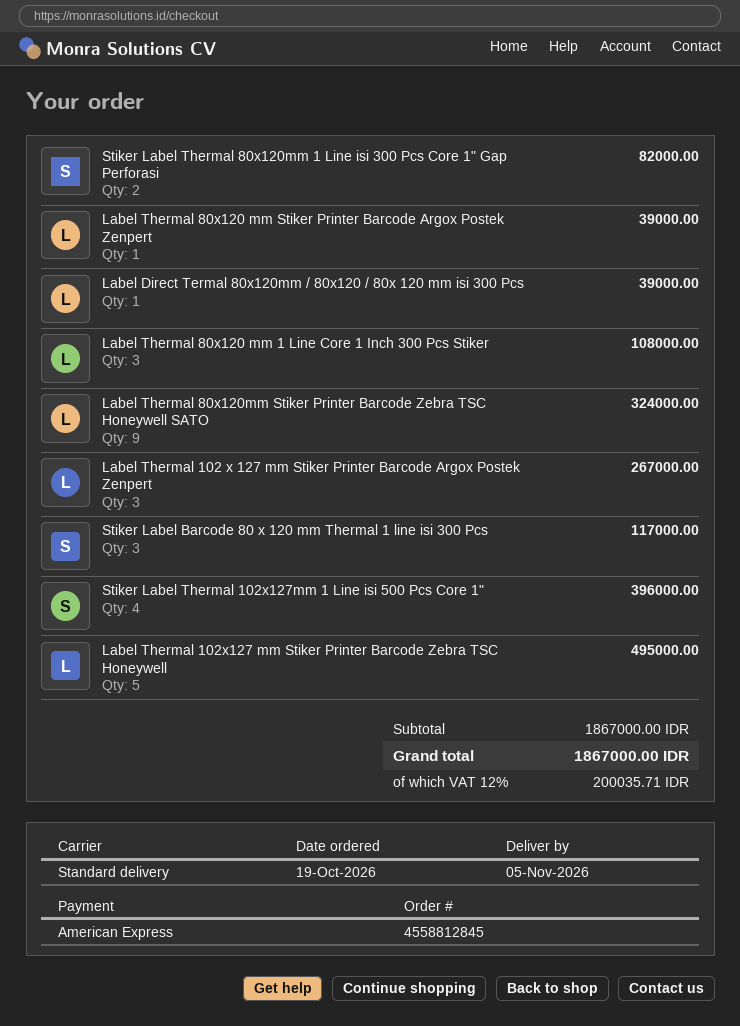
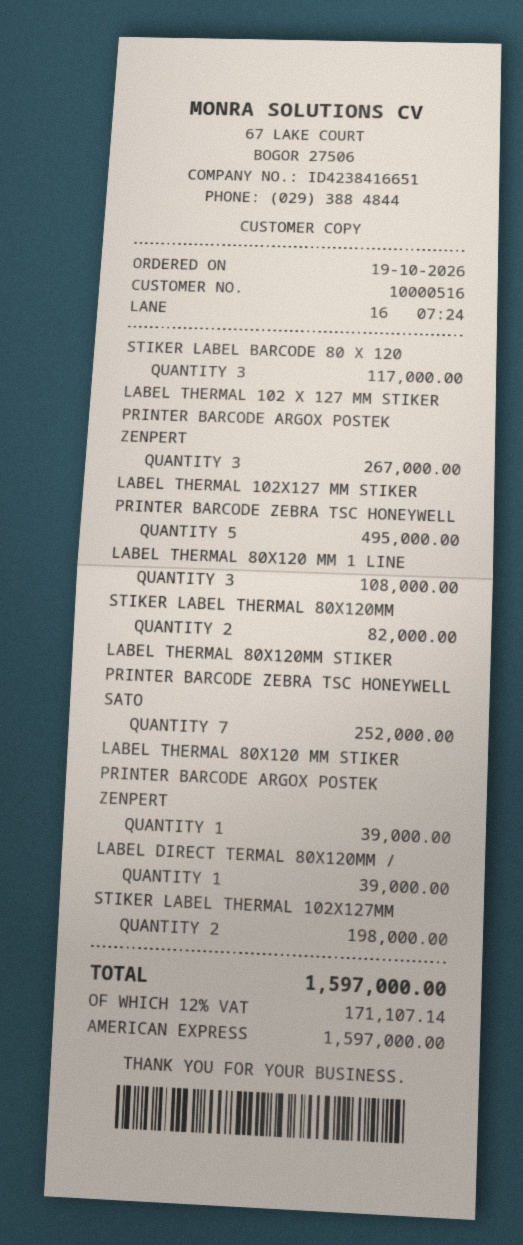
Label Thermal 80x120mm Stiker Printer Barcode Zebra TSC Honeywell SATO: 9 for 324000.00 -> 7 for 252000.00
Stiker Label Thermal 102x127mm 1 Line isi 500 Pcs Core 1": 4 for 396000.00 -> 2 for 198000.00
tax: 12% = 200035.71 -> 12% = 171107.14
total: 1867000.00 -> 1597000.00

